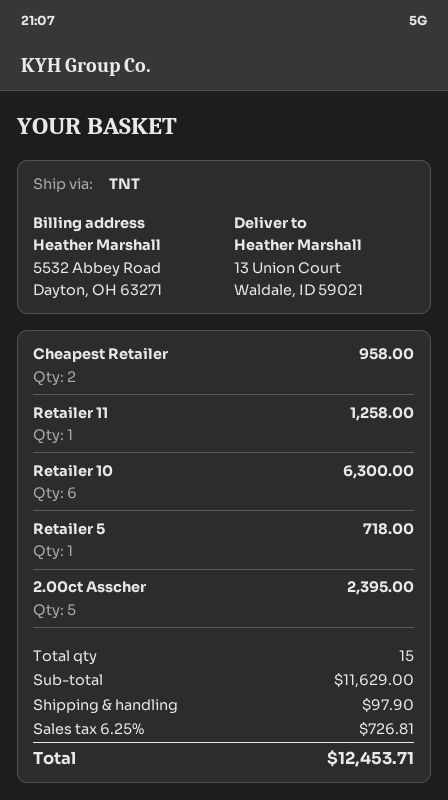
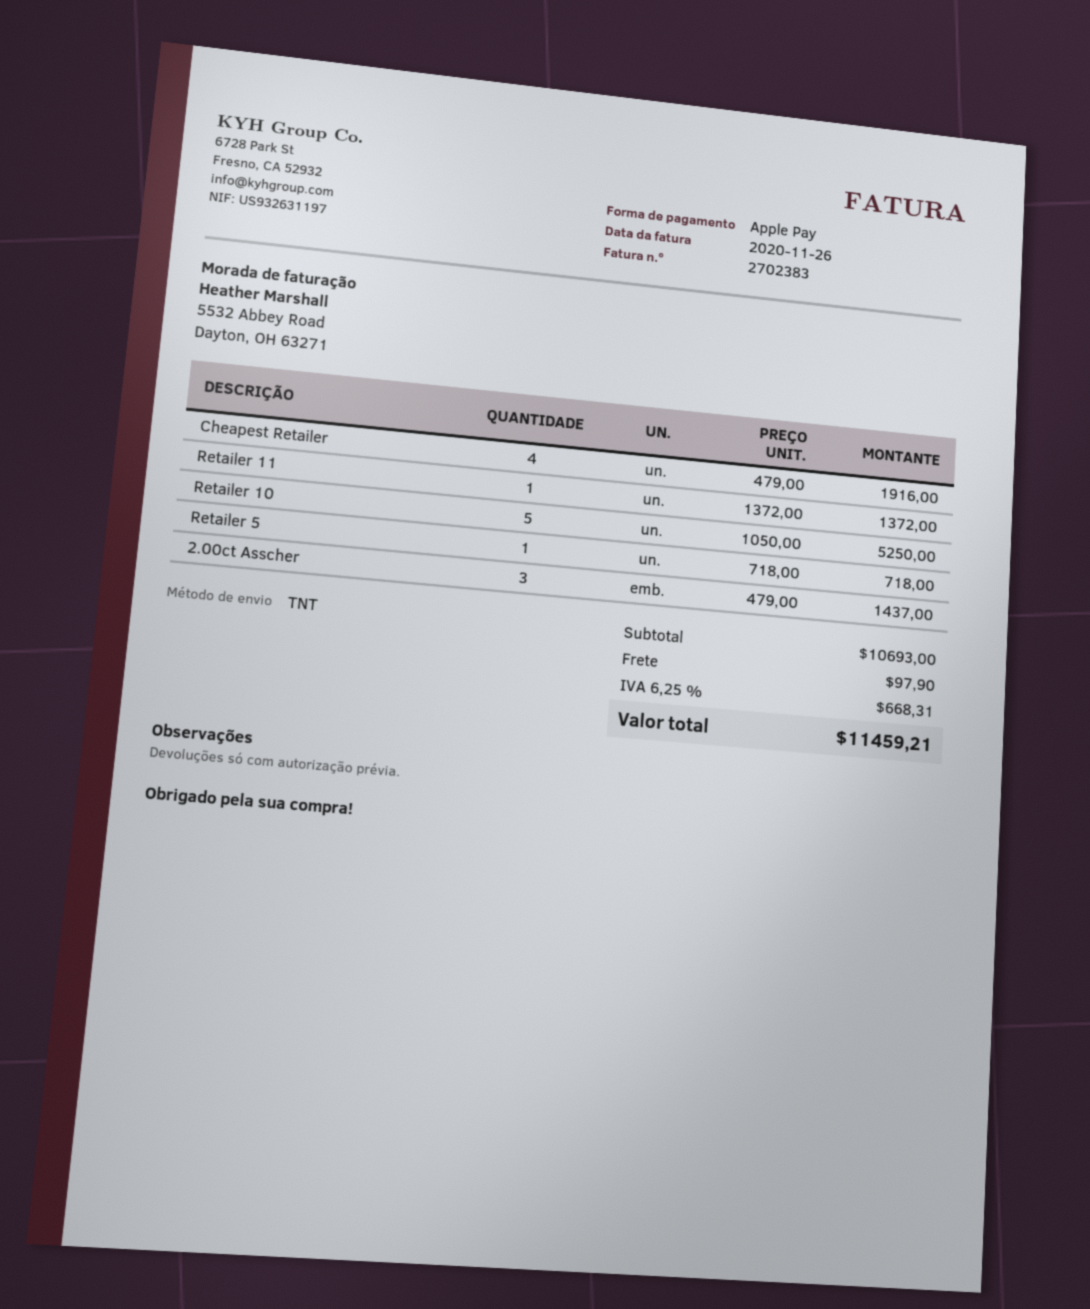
Cheapest Retailer: 2 for 958.00 -> 4 for 1916.00
Retailer 11: 1 for 1258.00 -> 1 for 1372.00
Retailer 10: 6 for 6300.00 -> 5 for 5250.00
2.00ct Asscher: 5 for 2395.00 -> 3 for 1437.00
subtotal: 11629.00 -> 10693.00
tax: 6.25% = 726.81 -> 6.25% = 668.31
total: 12453.71 -> 11459.21

